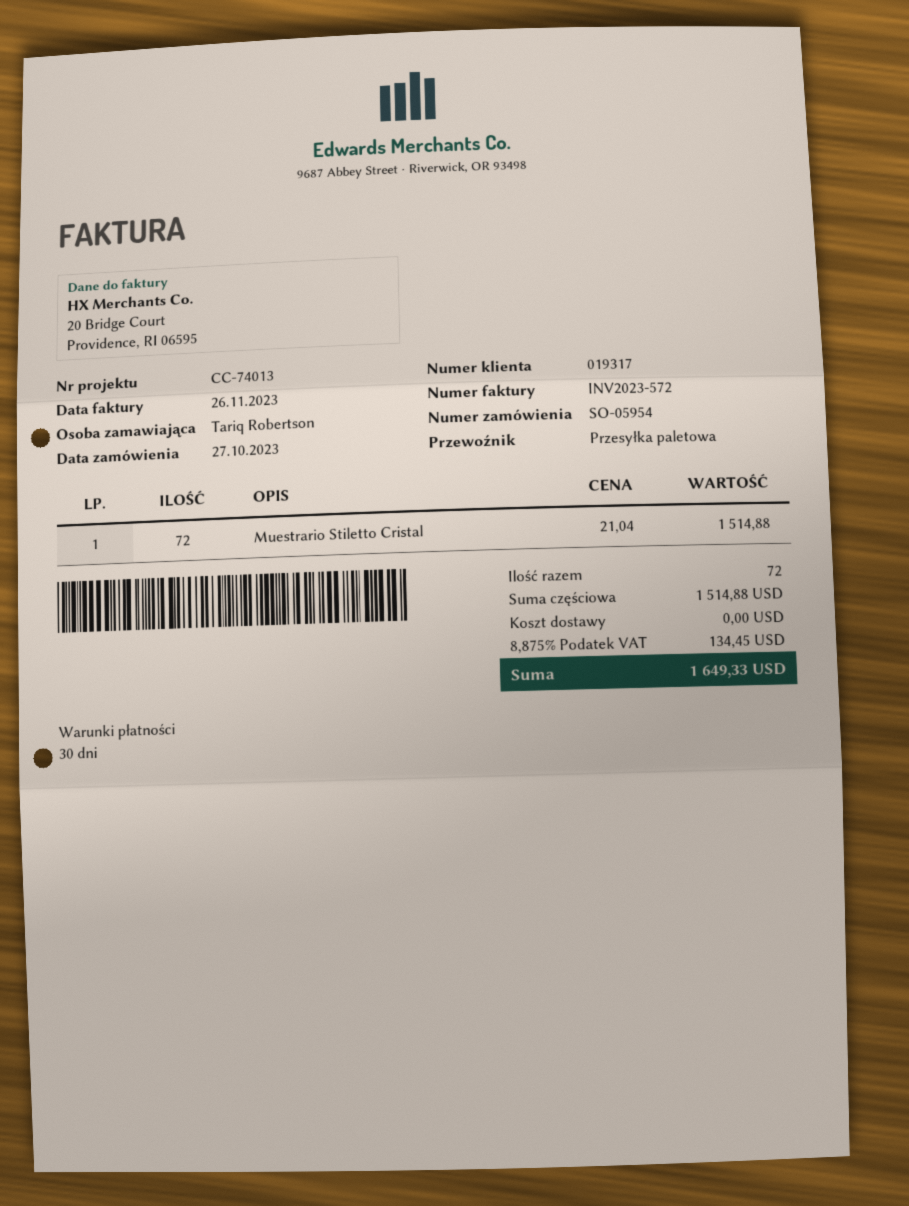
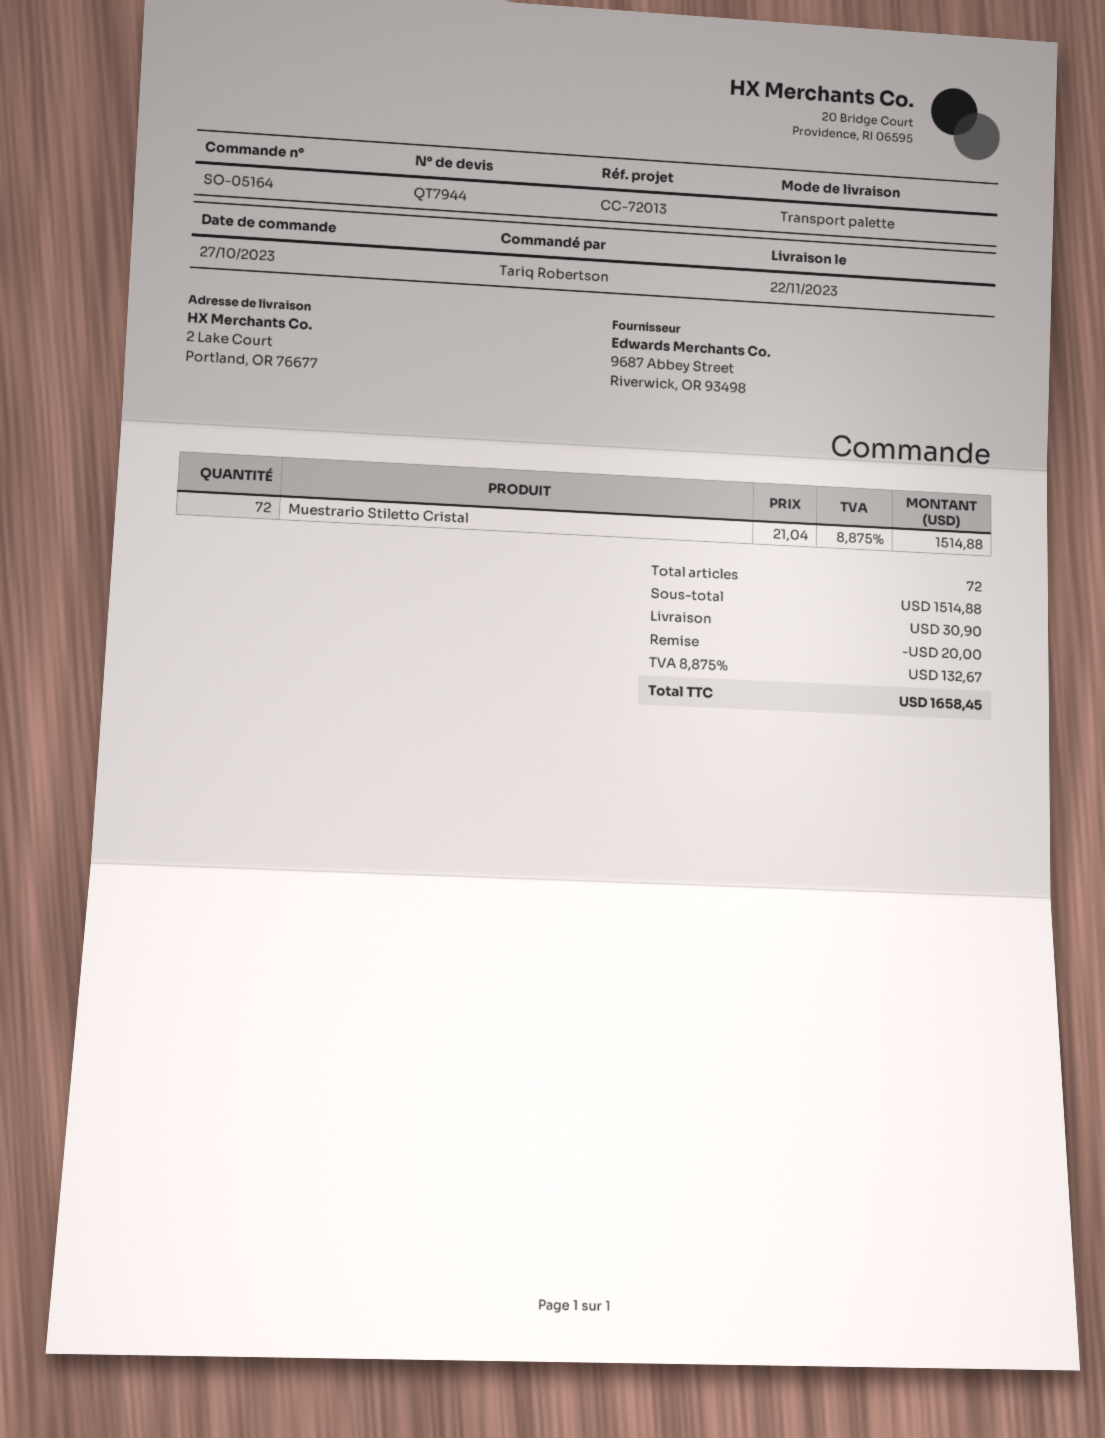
order number: SO-05954 -> SO-05164
reference: CC-74013 -> CC-72013
discount: none -> 20.00
shipping: 0.00 -> 30.90
tax: 8.875% = 134.45 -> 8.875% = 132.67
total: 1649.33 -> 1658.45

